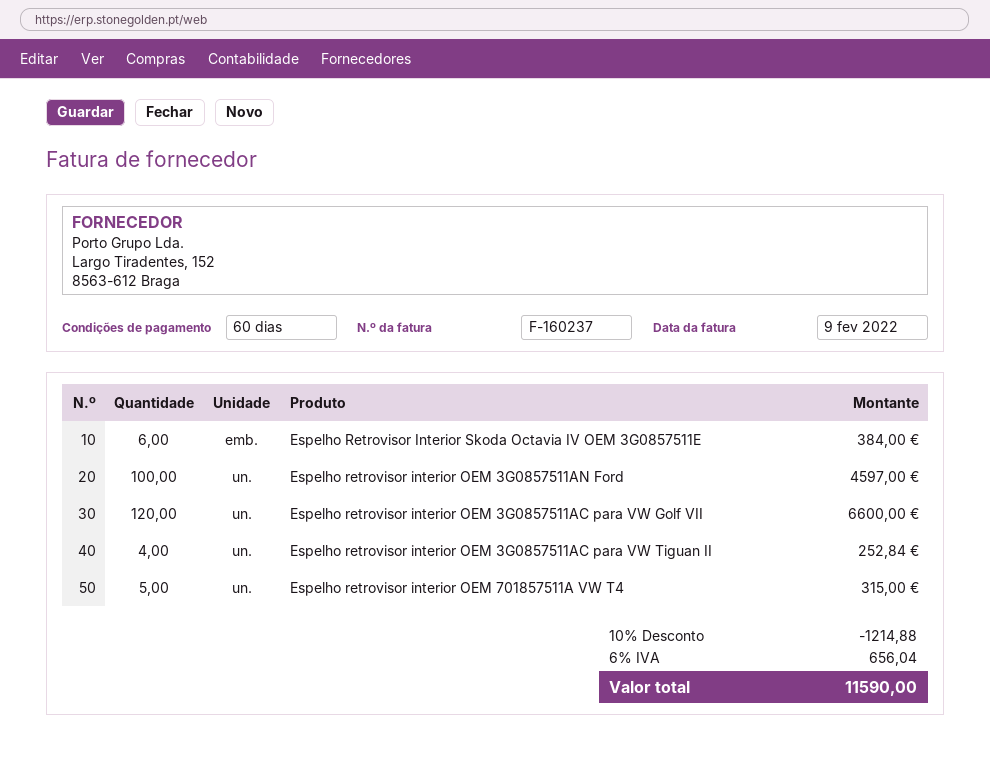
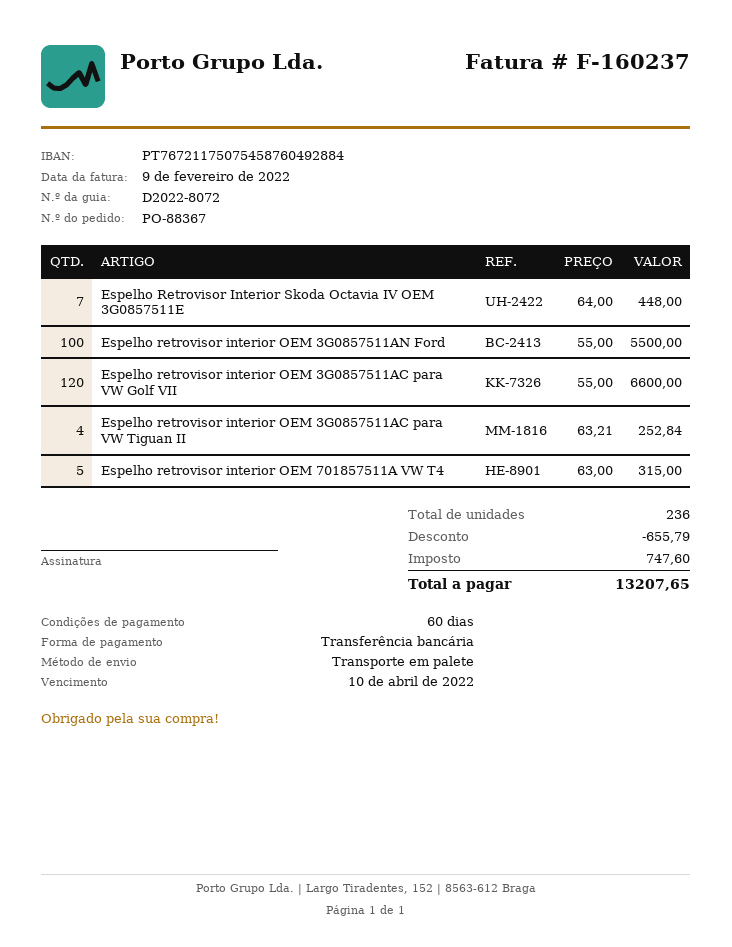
Espelho Retrovisor Interior Skoda Octavia IV OEM 3G0857511E: 6 for 384.00 -> 7 for 448.00
Espelho retrovisor interior OEM 3G0857511AN Ford: 100 for 4597.00 -> 100 for 5500.00
discount: 1214.88 -> 655.79
tax: 656.04 -> 747.60
total: 11590.00 -> 13207.65

